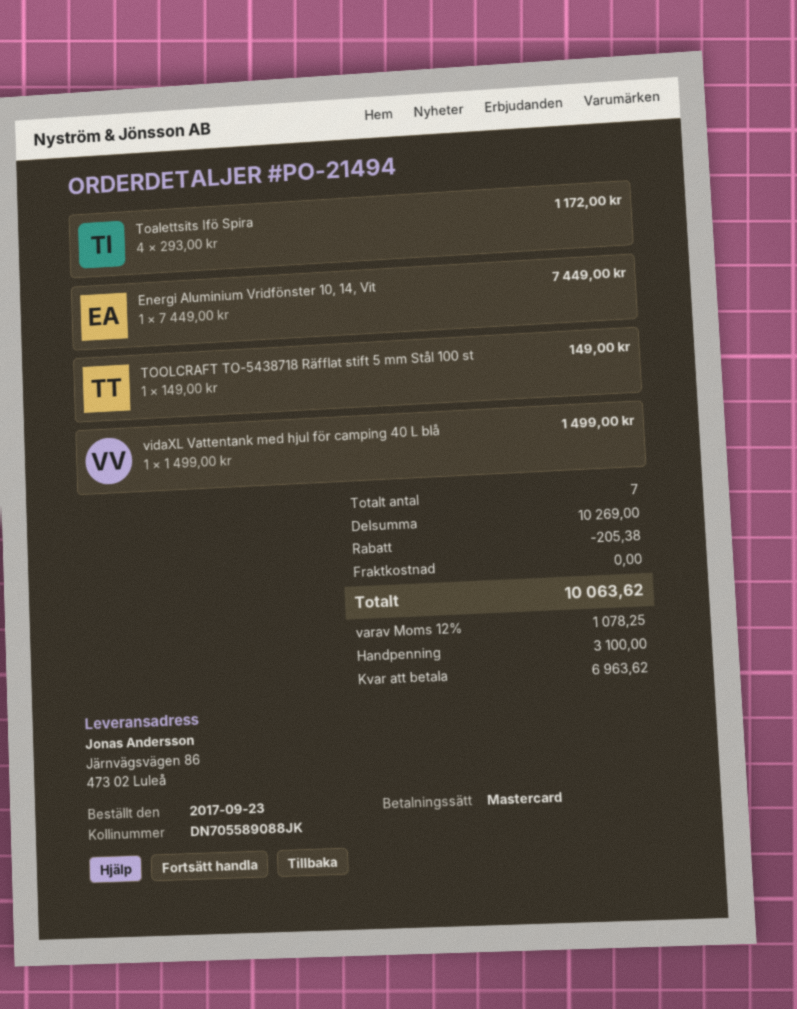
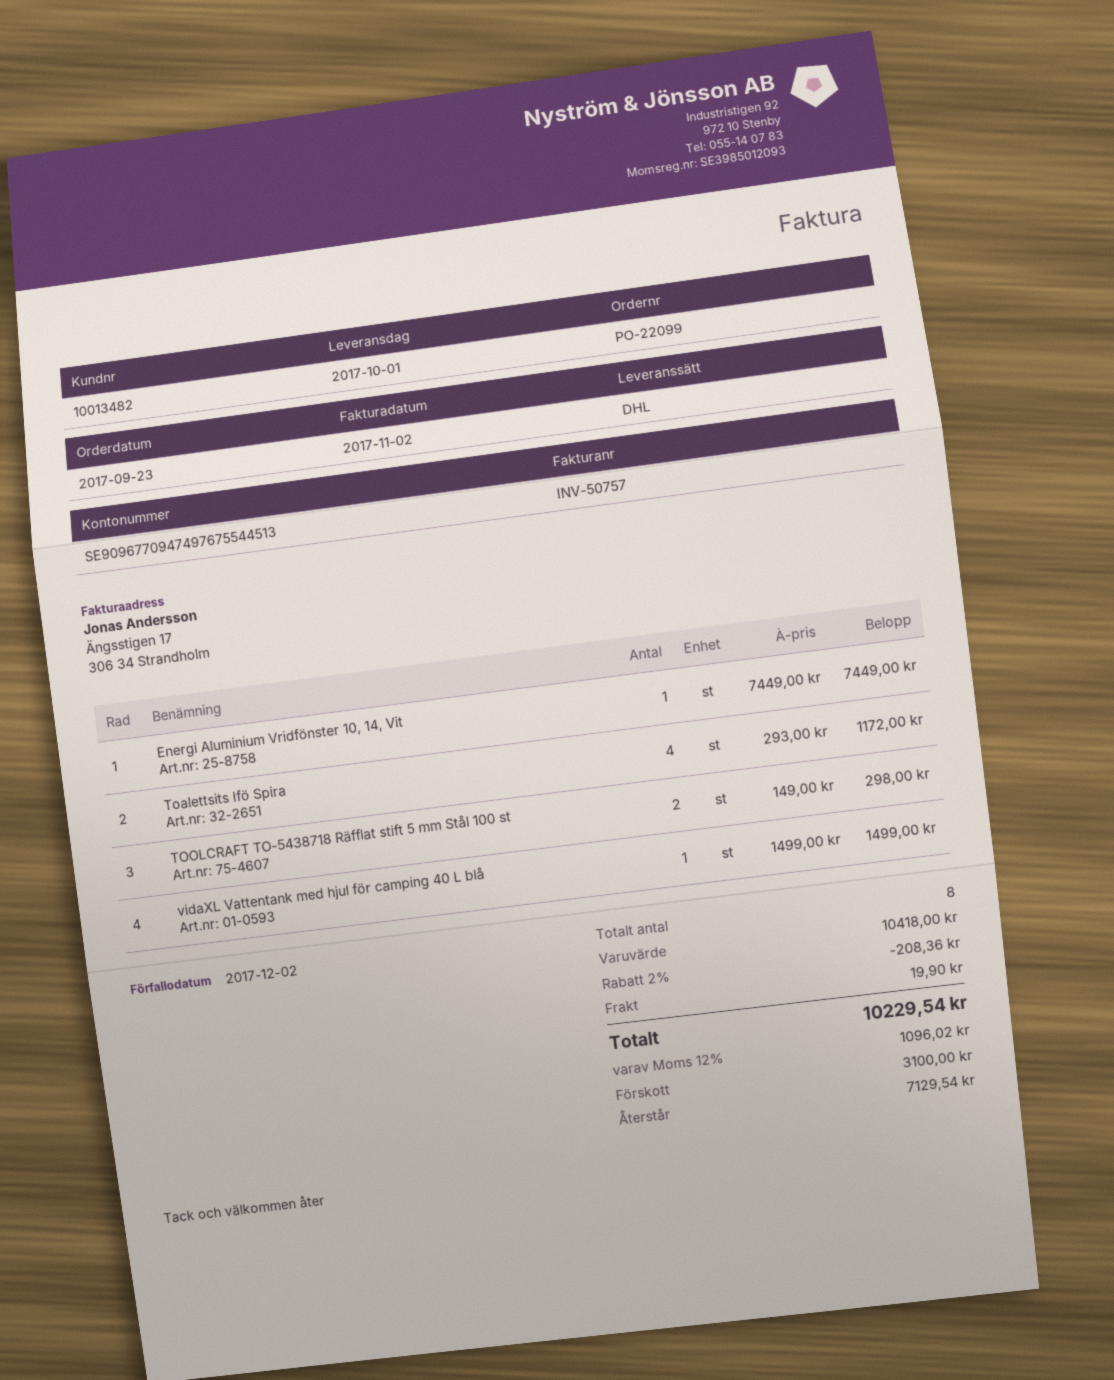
order number: PO-21494 -> PO-22099
TOOLCRAFT TO-5438718 Räfflat stift 5 mm Stål 100 st: 1 x 149.00 = 149.00 -> 2 x 149.00 = 298.00
total quantity: 7 -> 8
subtotal: 10269.00 -> 10418.00
discount: 205.38 -> 208.36
shipping: 0.00 -> 19.90
tax: 12% = 1078.25 -> 12% = 1096.02
total: 10063.62 -> 10229.54
balance: 6963.62 -> 7129.54

